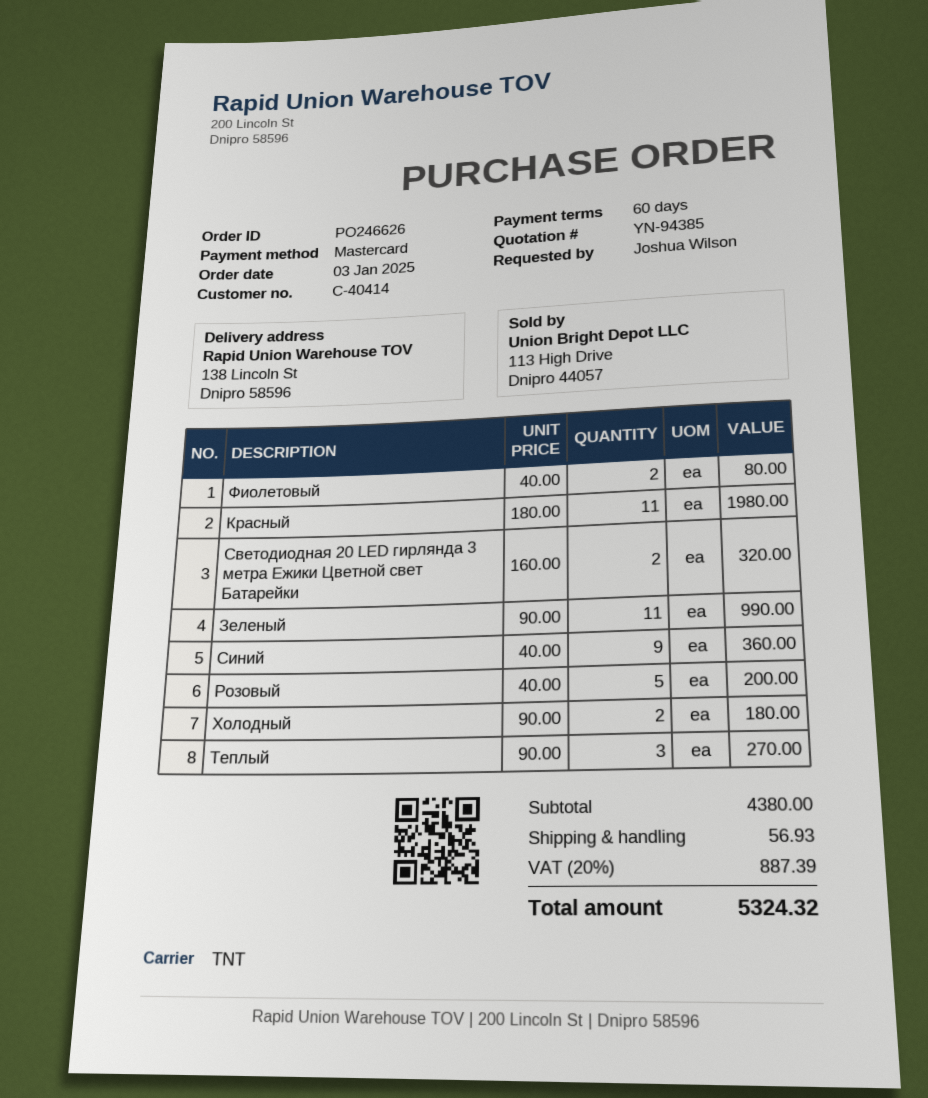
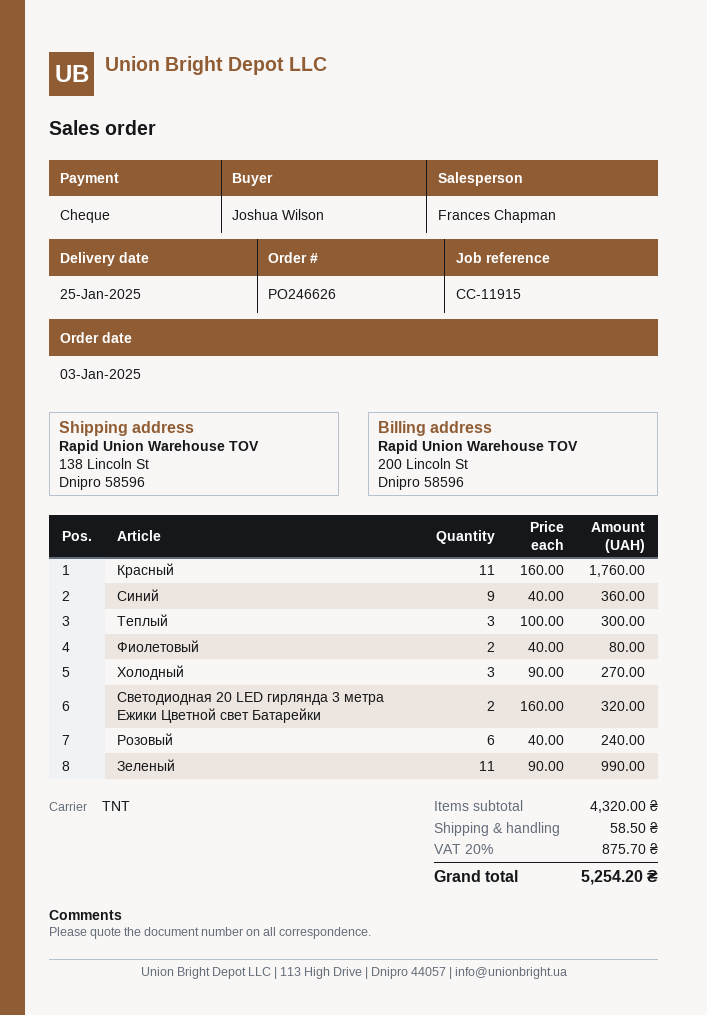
payment method: Mastercard -> cheque
Красный: 11 x 180.00 = 1980.00 -> 11 x 160.00 = 1760.00
Розовый: 5 x 40.00 = 200.00 -> 6 x 40.00 = 240.00
Холодный: 2 x 90.00 = 180.00 -> 3 x 90.00 = 270.00
Теплый: 3 x 90.00 = 270.00 -> 3 x 100.00 = 300.00
subtotal: 4380.00 -> 4320.00
shipping: 56.93 -> 58.50
tax: 20% = 887.39 -> 20% = 875.70
total: 5324.32 -> 5254.20

